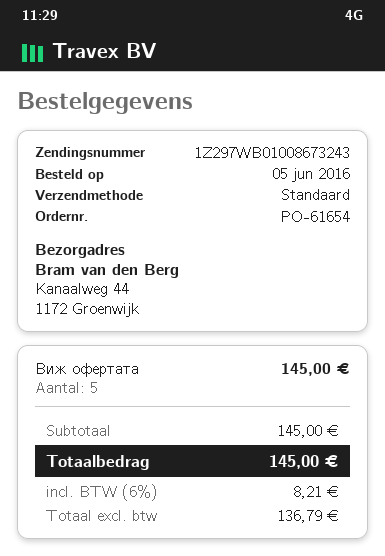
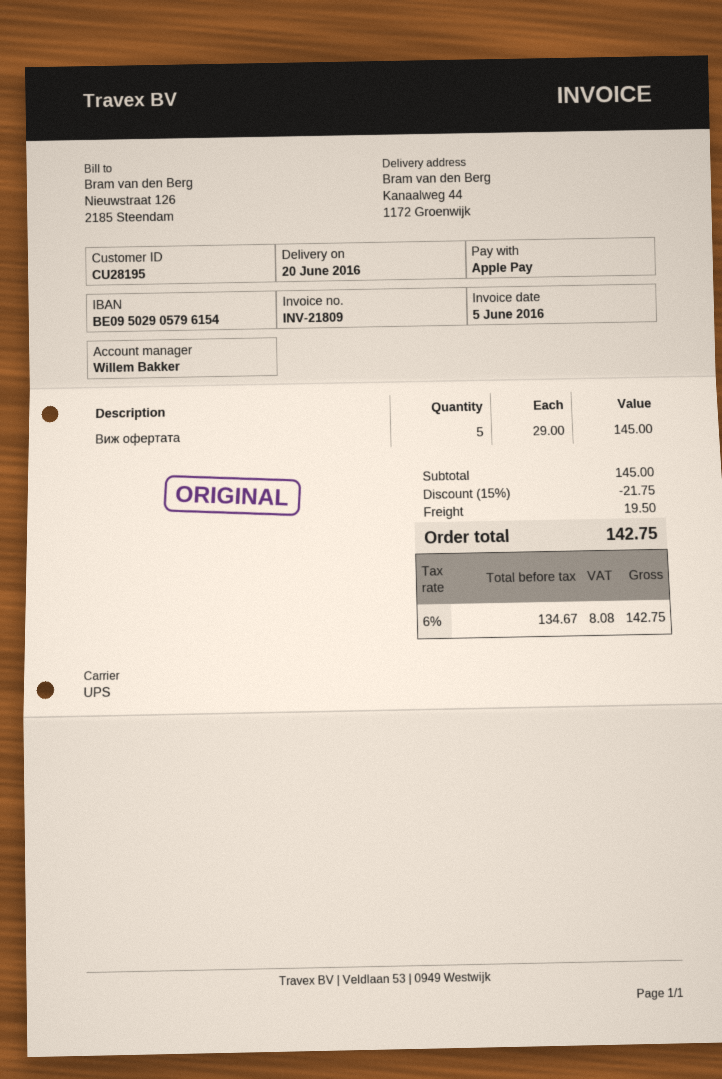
shipping method: standard -> UPS
discount: none -> 15% = 21.75
shipping: none -> 19.50
net: 136.79 -> 134.67
tax: 6% = 8.21 -> 6% = 8.08
total: 145.00 -> 142.75

